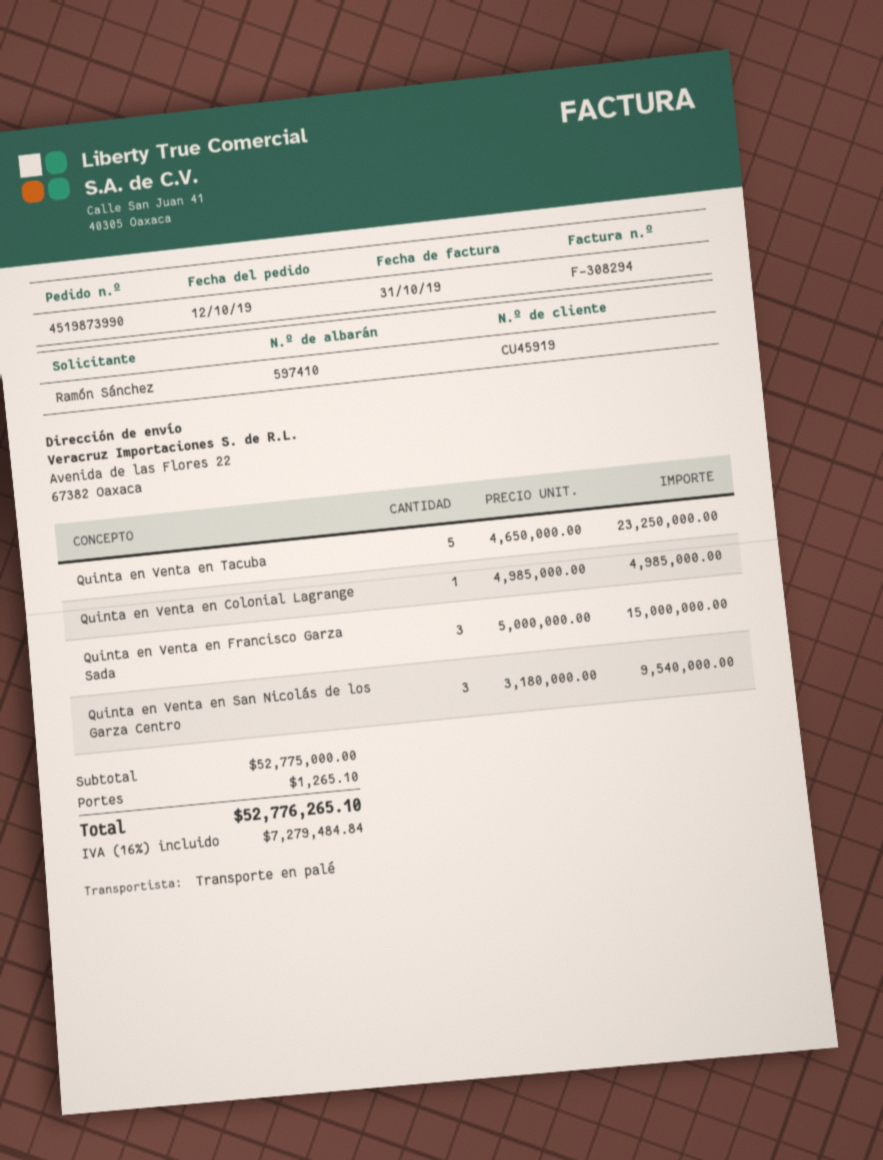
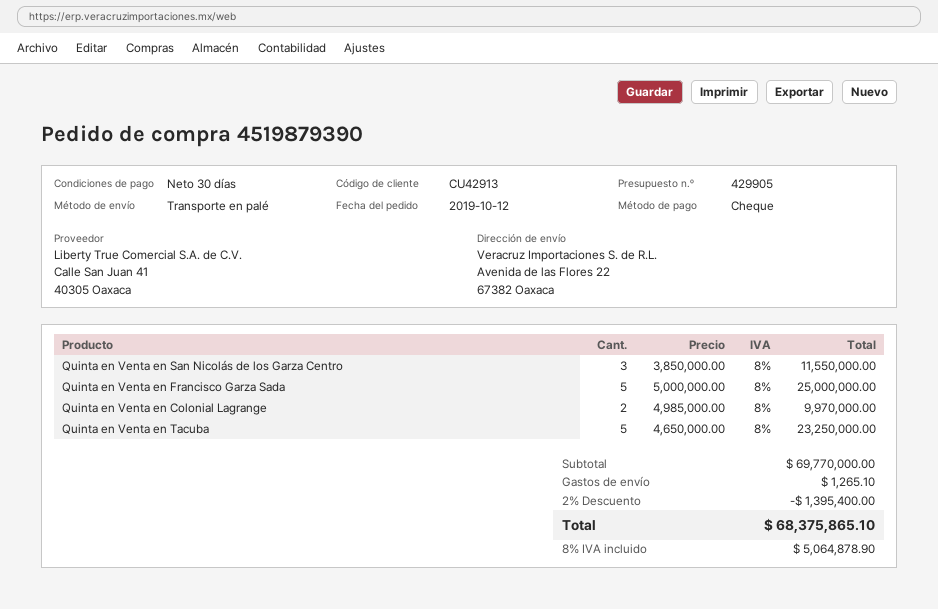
order number: 4519873990 -> 4519879390
customer number: CU45919 -> CU42913
Quinta en Venta en Colonial Lagrange: 1 x 4985000.00 = 4985000.00 -> 2 x 4985000.00 = 9970000.00
Quinta en Venta en Francisco Garza Sada: 3 x 5000000.00 = 15000000.00 -> 5 x 5000000.00 = 25000000.00
Quinta en Venta en San Nicolás de los Garza Centro: 3 x 3180000.00 = 9540000.00 -> 3 x 3850000.00 = 11550000.00
subtotal: 52775000.00 -> 69770000.00
discount: none -> 2% = 1395400.00
tax: 16% = 7279484.84 -> 8% = 5064878.90
total: 52776265.10 -> 68375865.10

